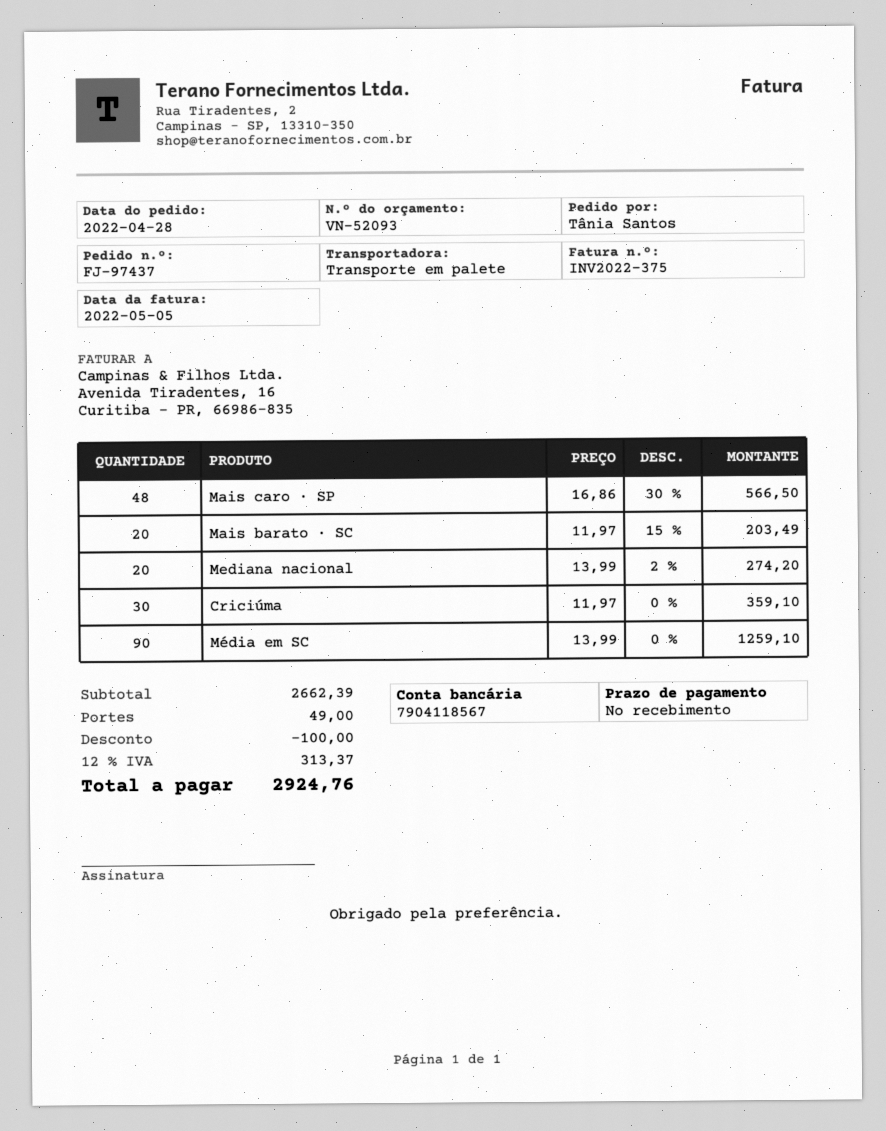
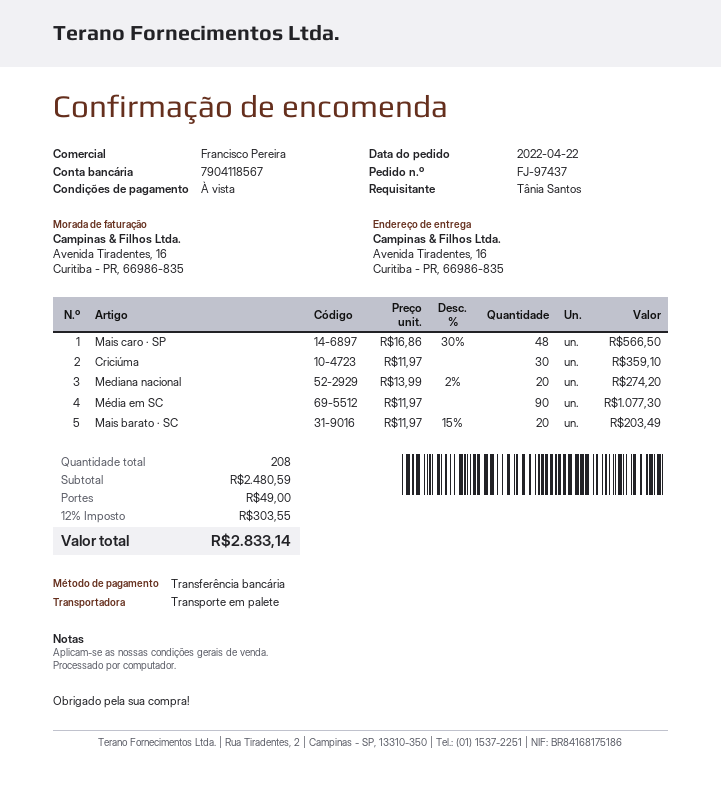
order date: 2022-04-28 -> 2022-04-22
Média em SC: 90 x 13.99 = 1259.10 -> 90 x 11.97 = 1077.30
subtotal: 2662.39 -> 2480.59
discount: 100.00 -> none
tax: 12% = 313.37 -> 12% = 303.55
total: 2924.76 -> 2833.14

